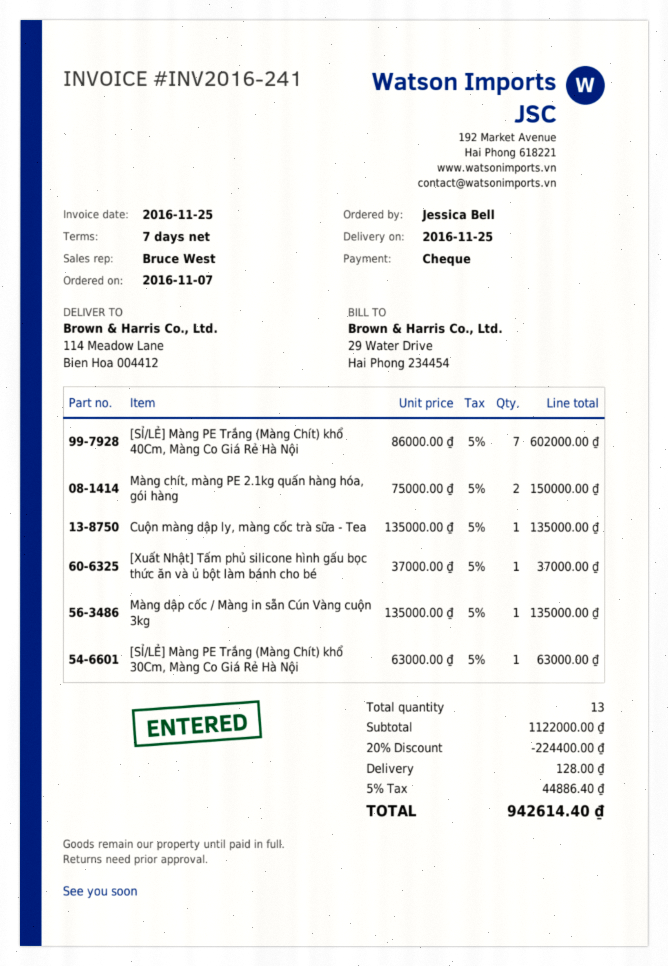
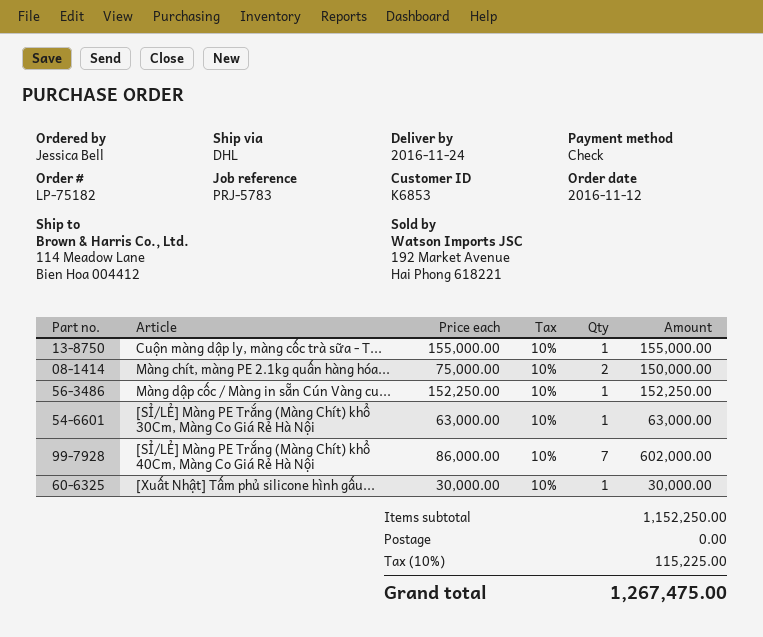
order date: 2016-11-07 -> 2016-11-12
delivery date: 2016-11-25 -> 2016-11-24
Cuộn màng dập ly, màng cốc trà sữa - Tea: 1 x 135000.00 = 135000.00 -> 1 x 155000.00 = 155000.00
[Xuất Nhật] Tấm phủ silicone hình gấu bọc thức ăn và ủ bột làm bánh cho bé: 1 x 37000.00 = 37000.00 -> 1 x 30000.00 = 30000.00
Màng dập cốc / Màng in sẵn Cún Vàng cuộn 3kg: 1 x 135000.00 = 135000.00 -> 1 x 152250.00 = 152250.00
subtotal: 1122000.00 -> 1152250.00
discount: 20% = 224400.00 -> none
shipping: 128.00 -> 0.00
tax: 5% = 44886.40 -> 10% = 115225.00
total: 942614.40 -> 1267475.00

